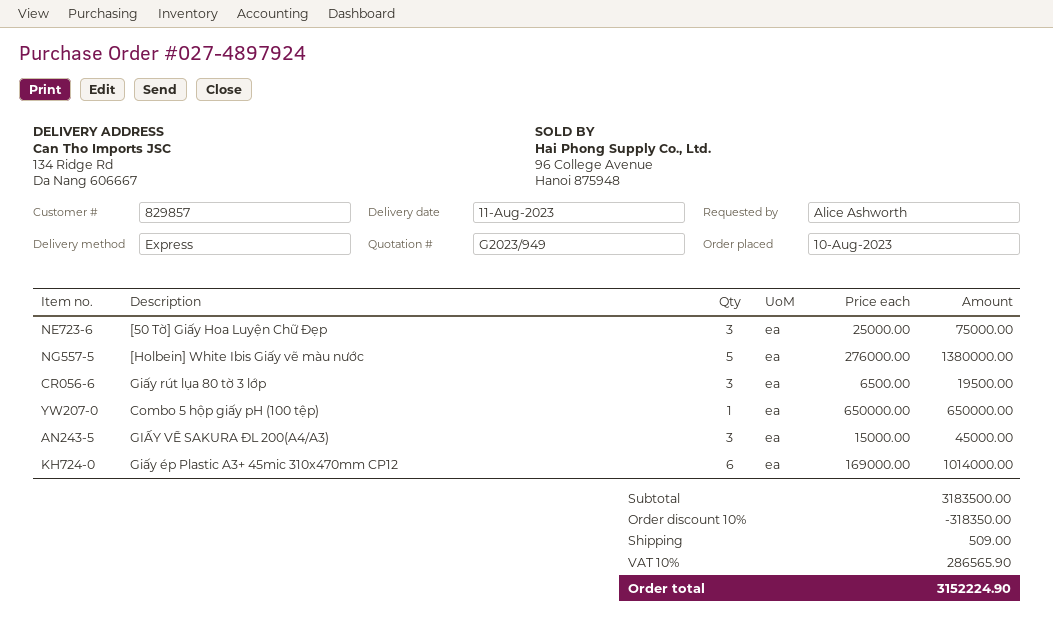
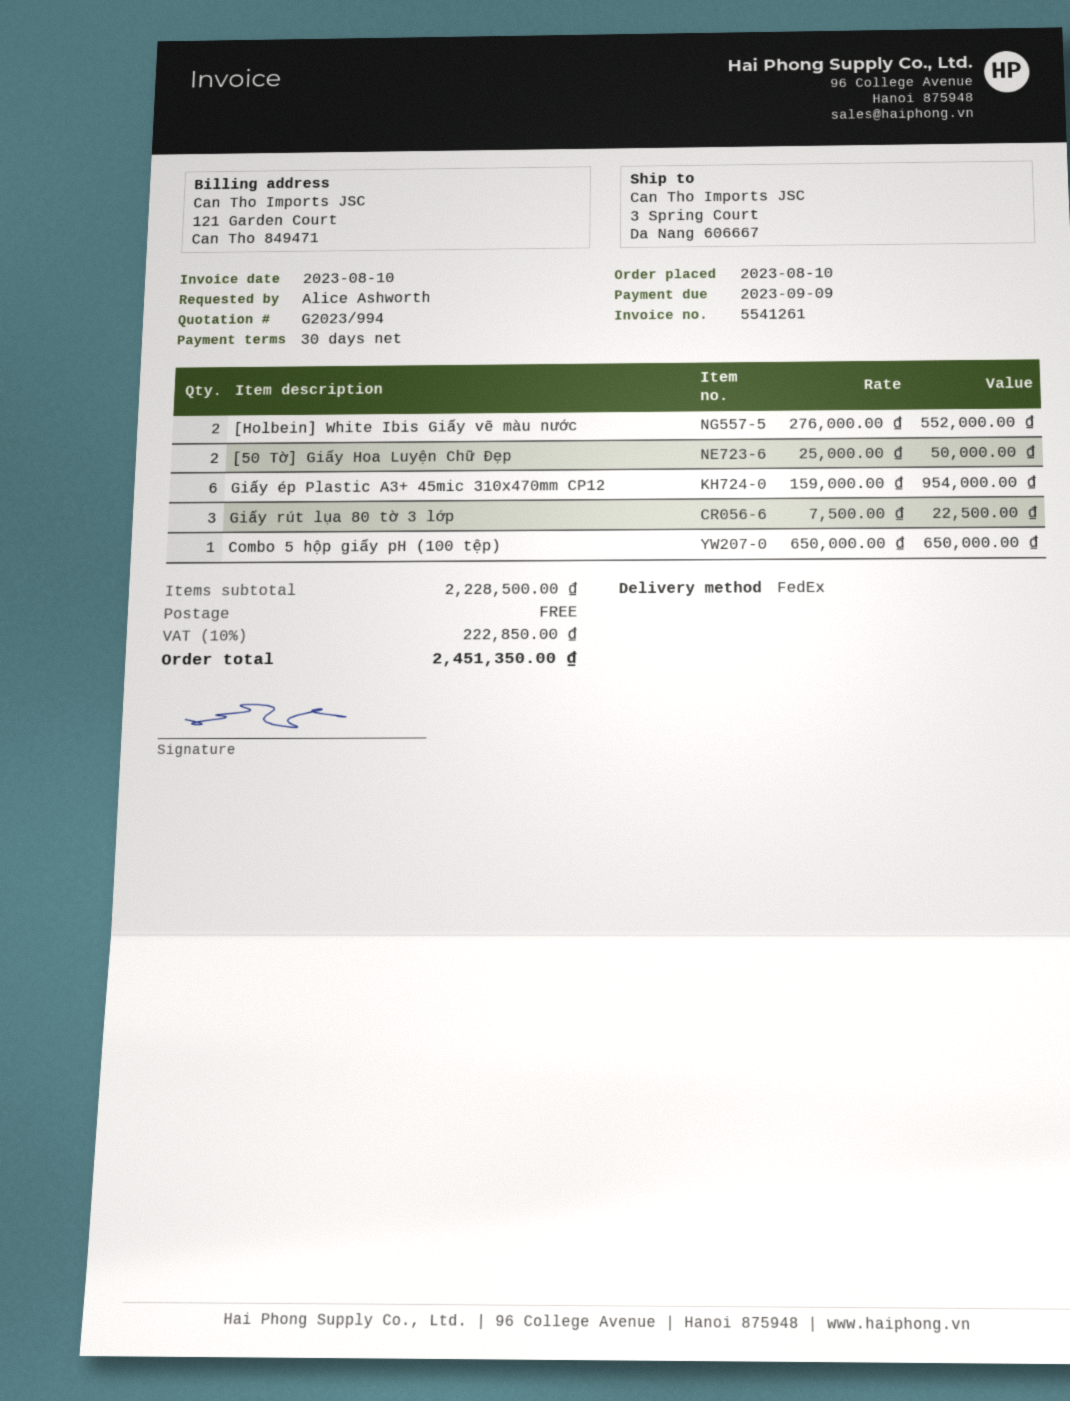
quote number: G2023/949 -> G2023/994
shipping method: express -> FedEx
ship to: 134 Ridge Rd, Da Nang 606667 -> 3 Spring Court, Da Nang 606667
[50 Tờ] Giấy Hoa Luyện Chữ Đẹp: 3 x 25000.00 = 75000.00 -> 2 x 25000.00 = 50000.00
[Holbein] White Ibis Giấy vẽ màu nước: 5 x 276000.00 = 1380000.00 -> 2 x 276000.00 = 552000.00
Giấy rút lụa 80 tờ 3 lớp: 3 x 6500.00 = 19500.00 -> 3 x 7500.00 = 22500.00
GIẤY VẼ SAKURA ĐL 200(A4/A3): 3 x 15000.00 = 45000.00 -> none
Giấy ép Plastic A3+ 45mic 310x470mm CP12: 6 x 169000.00 = 1014000.00 -> 6 x 159000.00 = 954000.00
subtotal: 3183500.00 -> 2228500.00
discount: 10% = 318350.00 -> none
shipping: 509.00 -> 0.00
tax: 10% = 286565.90 -> 10% = 222850.00
total: 3152224.90 -> 2451350.00

